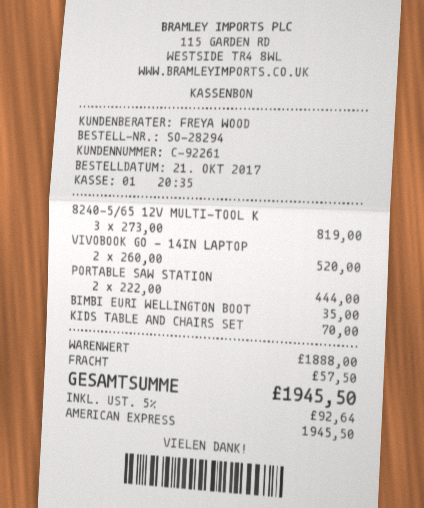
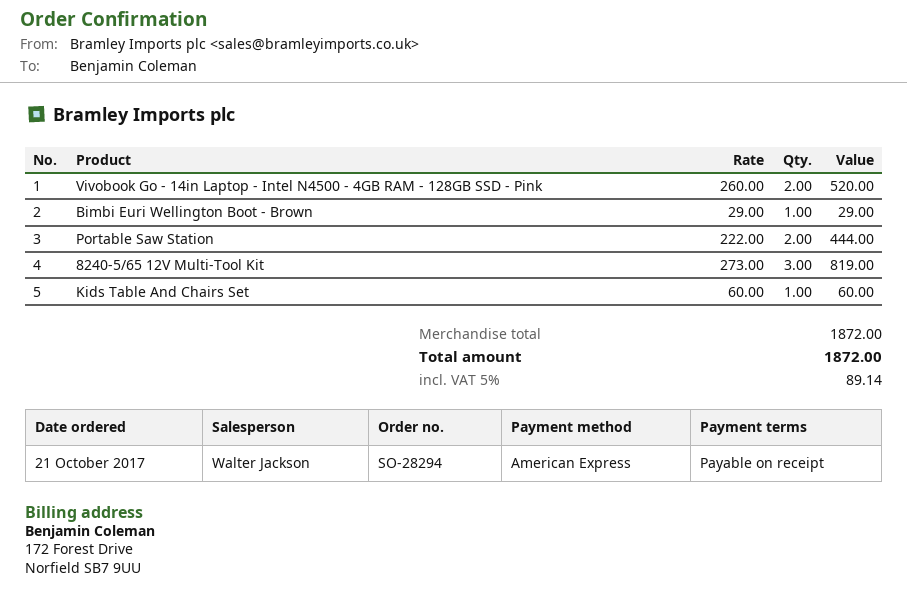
sales rep: FREYA WOOD -> Walter Jackson
BIMBI EURI WELLINGTON BOOT: 1 x 35.00 = 35.00 -> 1 x 29.00 = 29.00
KIDS TABLE AND CHAIRS SET: 1 x 70.00 = 70.00 -> 1 x 60.00 = 60.00
subtotal: 1888.00 -> 1872.00
shipping: 57.50 -> none
tax: 5% = 92.64 -> 5% = 89.14
total: 1945.50 -> 1872.00

